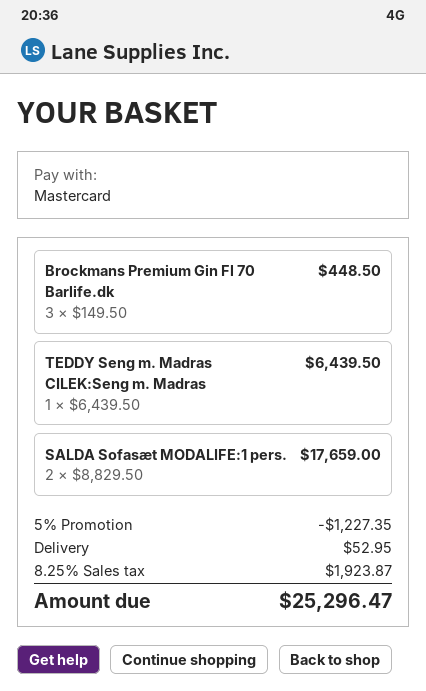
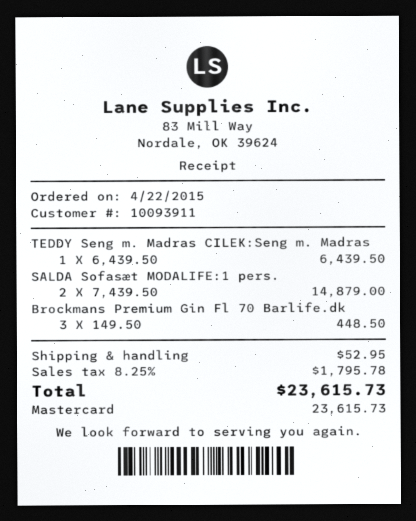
SALDA Sofasæt MODALIFE:1 pers.: 2 x 8829.50 = 17659.00 -> 2 x 7439.50 = 14879.00
discount: 5% = 1227.35 -> none
tax: 8.25% = 1923.87 -> 8.25% = 1795.78
total: 25296.47 -> 23615.73

